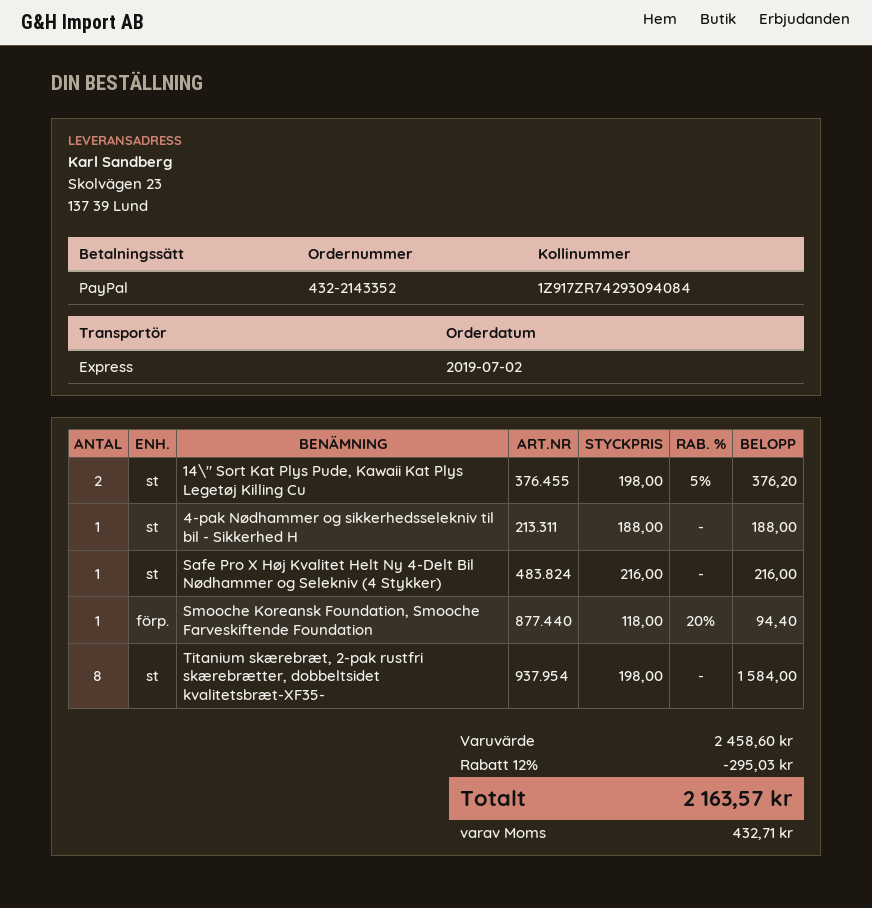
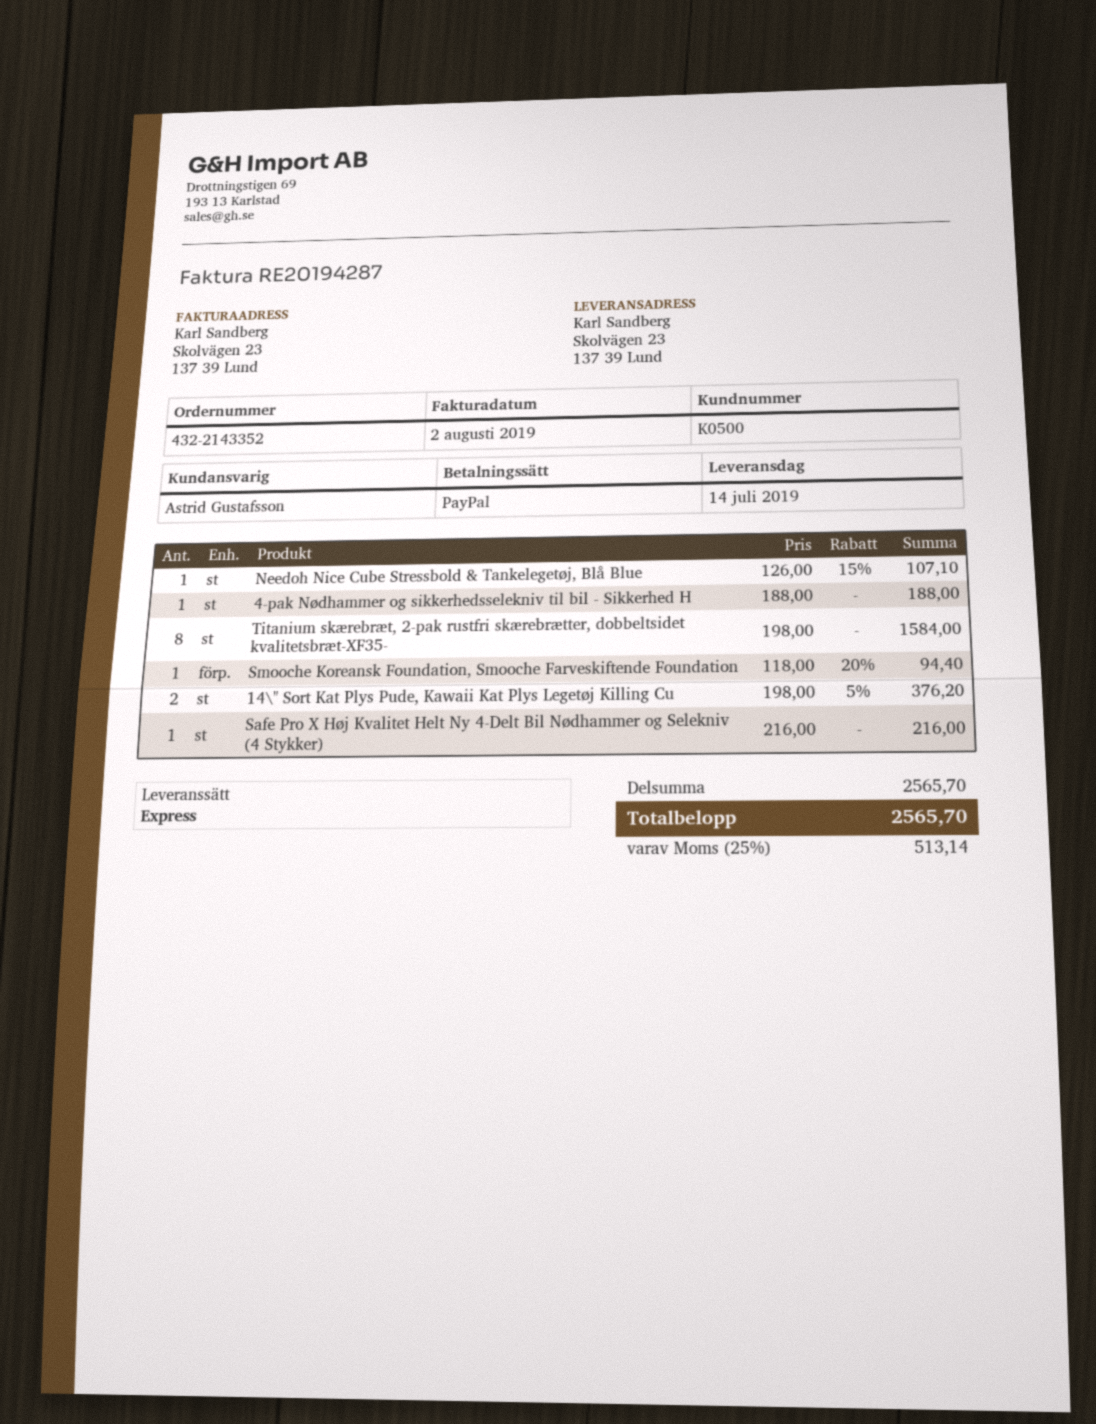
Needoh Nice Cube Stressbold & Tankelegetøj, Blå Blue: none -> 1 x 126.00 - 15% = 107.10
subtotal: 2458.60 -> 2565.70
discount: 12% = 295.03 -> none
tax: 432.71 -> 513.14
total: 2163.57 -> 2565.70

